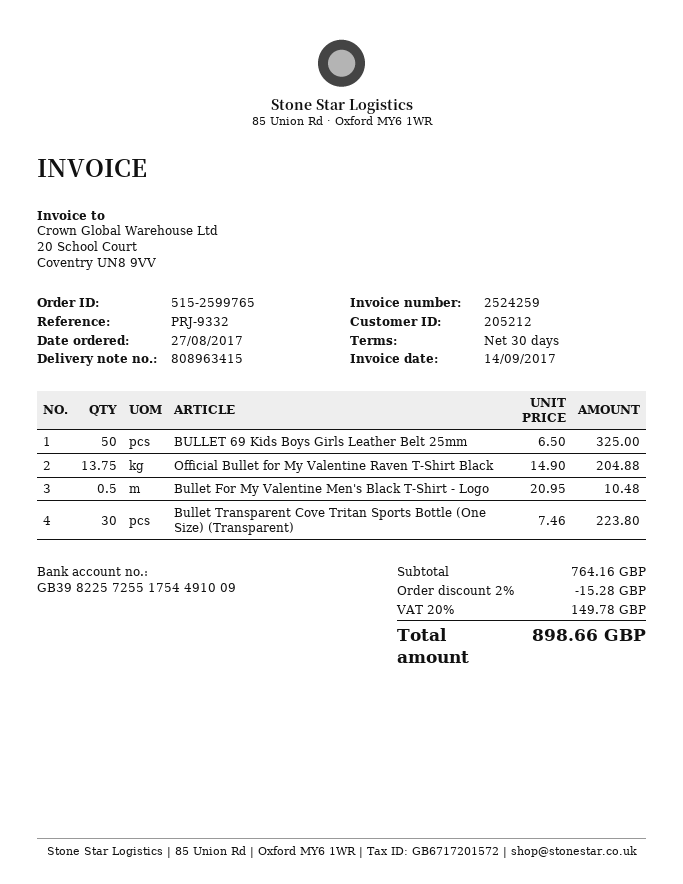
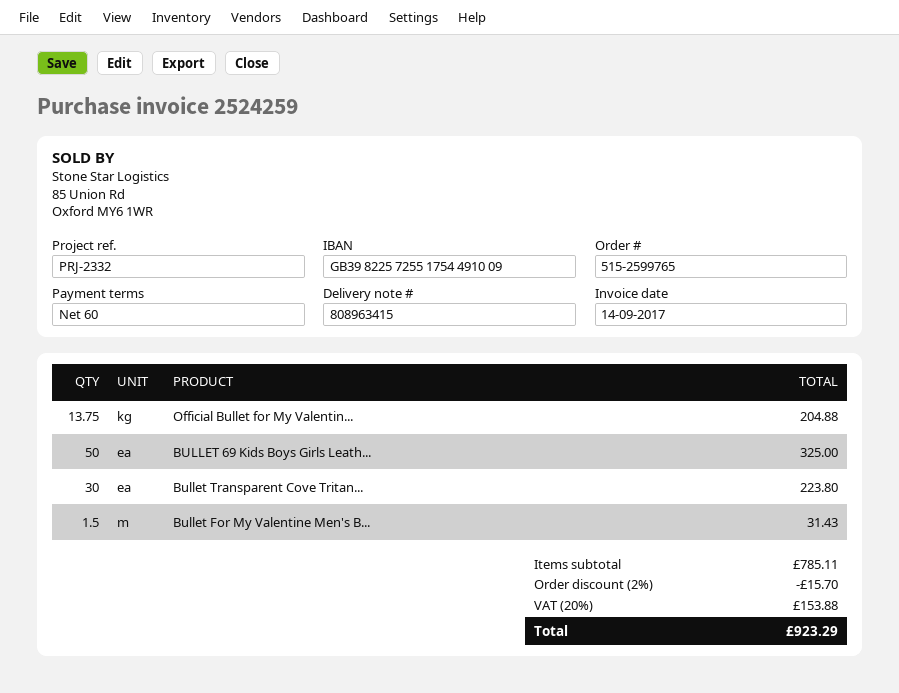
payment terms: 30 days -> 60 days
reference: PRJ-9332 -> PRJ-2332
Bullet For My Valentine Men's Black T-Shirt - Logo: 0.5 for 10.48 -> 1.5 for 31.43
subtotal: 764.16 -> 785.11
discount: 2% = 15.28 -> 2% = 15.70
tax: 20% = 149.78 -> 20% = 153.88
total: 898.66 -> 923.29

